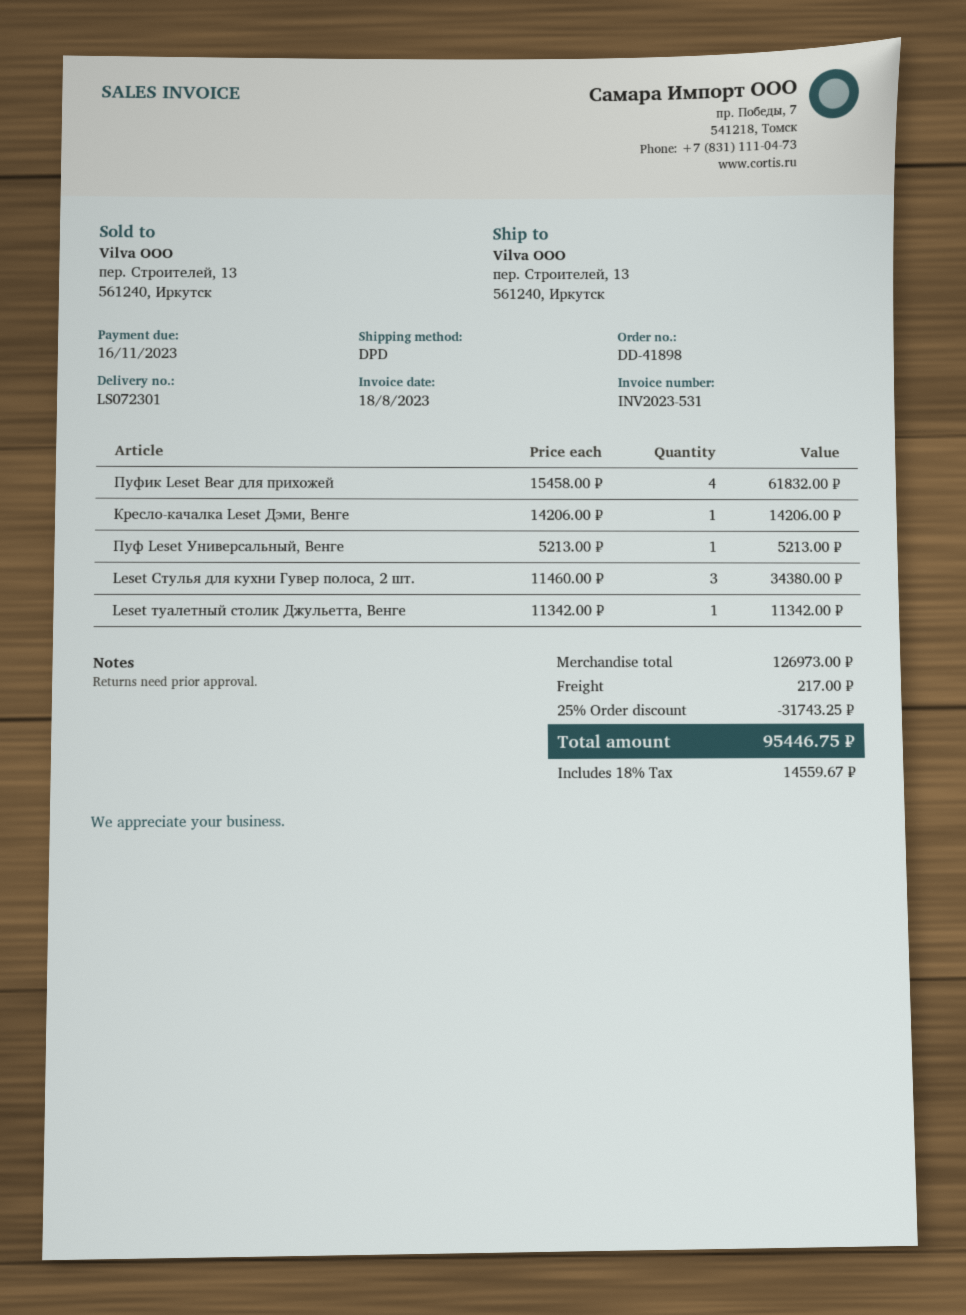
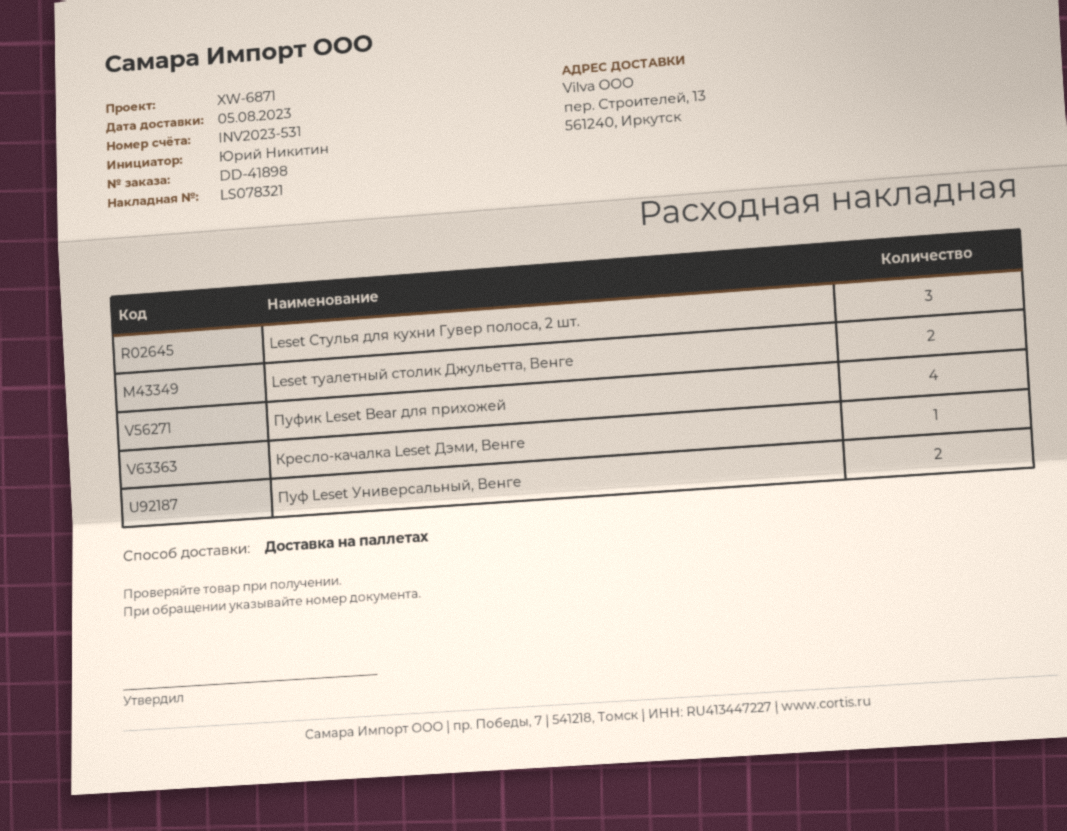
delivery note number: LS072301 -> LS078321
shipping method: DPD -> pallet freight
Пуф Leset Универсальный, Венге: 1 -> 2
Leset туалетный столик Джульетта, Венге: 1 -> 2

